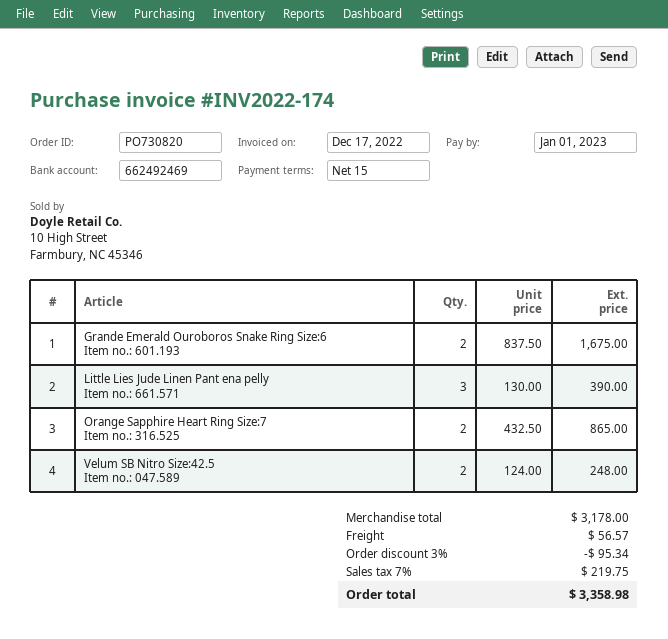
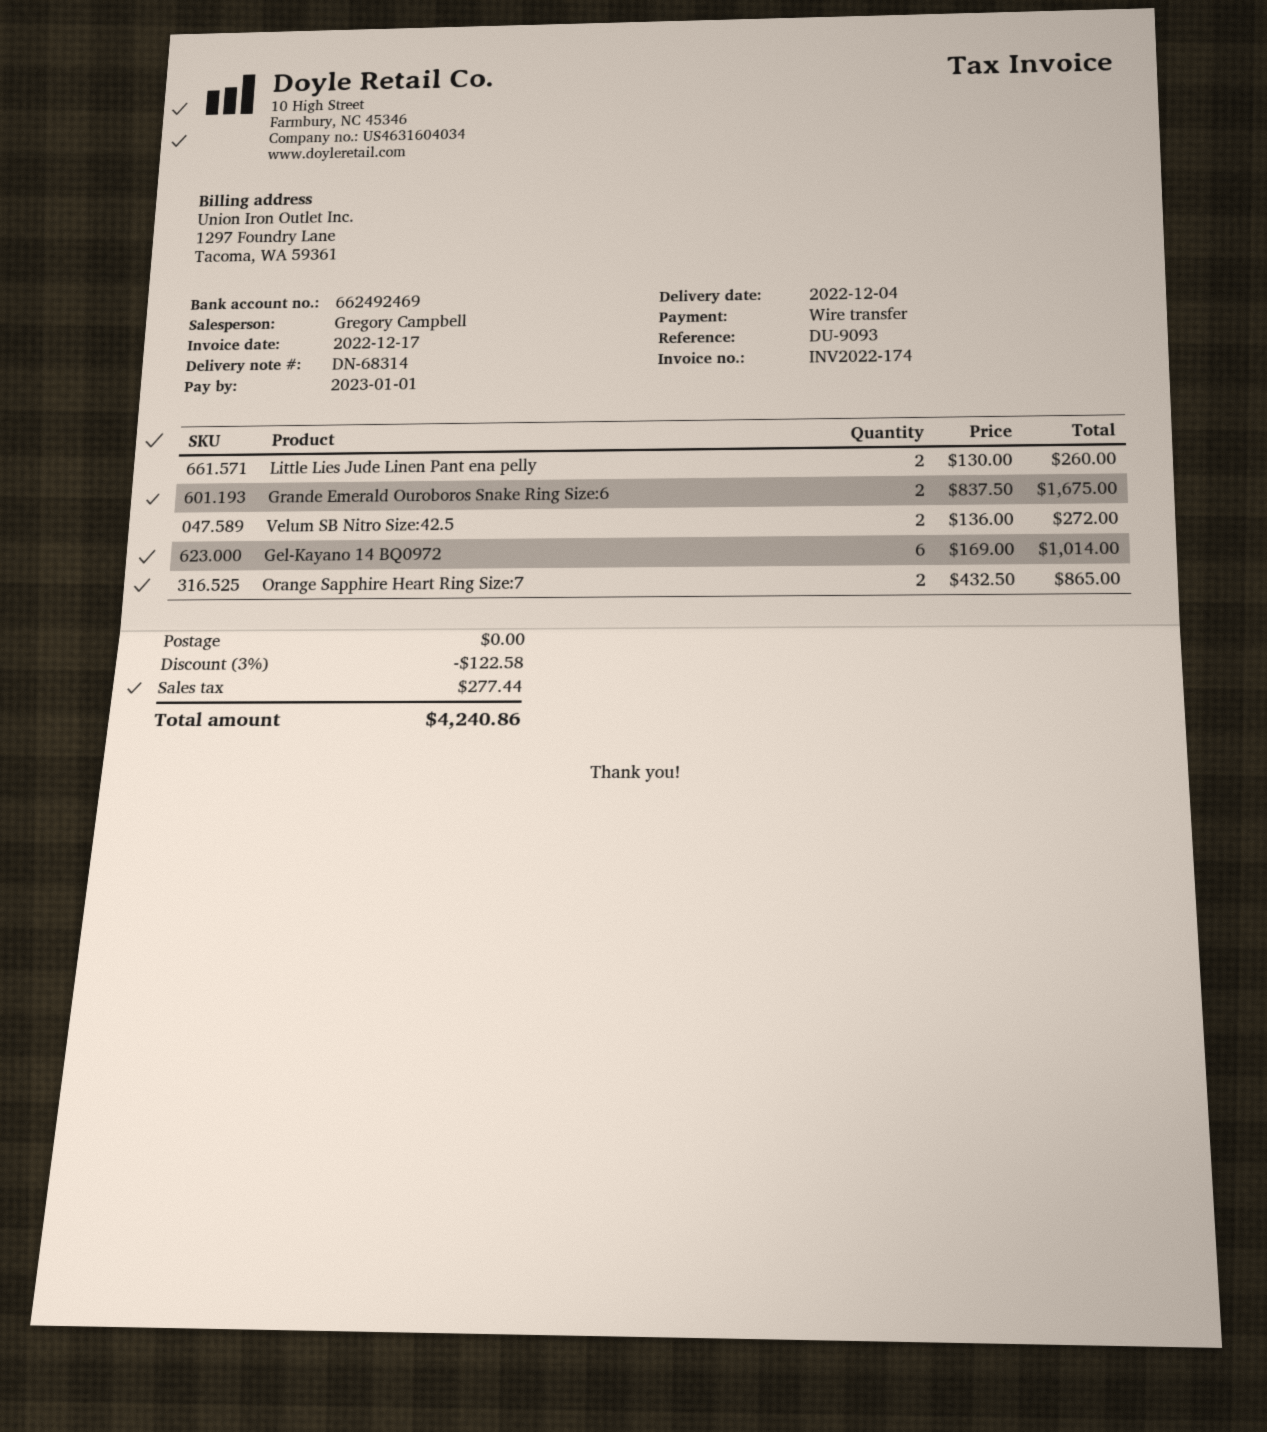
Little Lies Jude Linen Pant ena pelly: 3 x 130.00 = 390.00 -> 2 x 130.00 = 260.00
Velum SB Nitro Size:42.5: 2 x 124.00 = 248.00 -> 2 x 136.00 = 272.00
Gel-Kayano 14 BQ0972: none -> 6 x 169.00 = 1014.00
discount: 3% = 95.34 -> 3% = 122.58
shipping: 56.57 -> 0.00
tax: 219.75 -> 277.44
total: 3358.98 -> 4240.86

